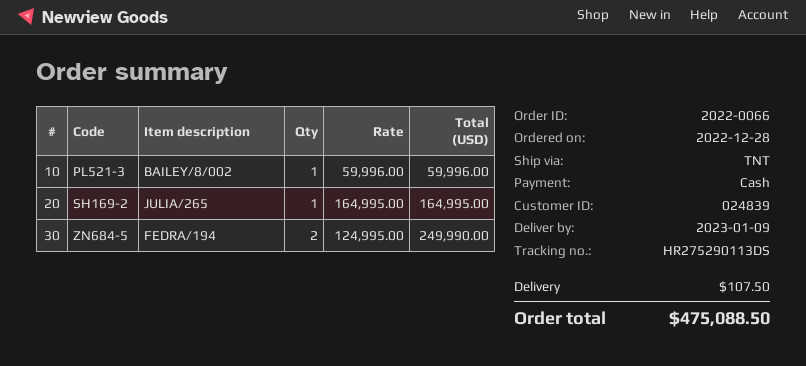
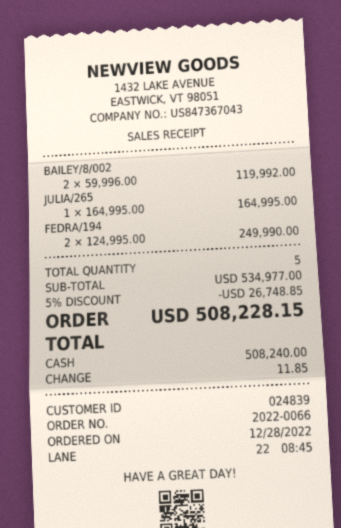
BAILEY/8/002: 1 x 59996.00 = 59996.00 -> 2 x 59996.00 = 119992.00
discount: none -> 5% = 26748.85
shipping: 107.50 -> none
total: 475088.50 -> 508228.15

